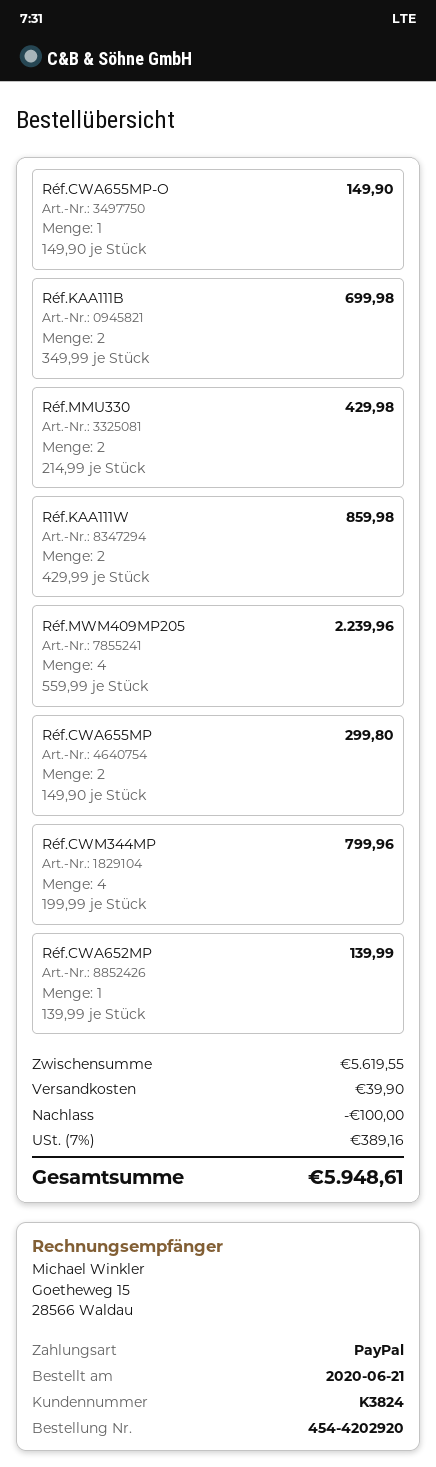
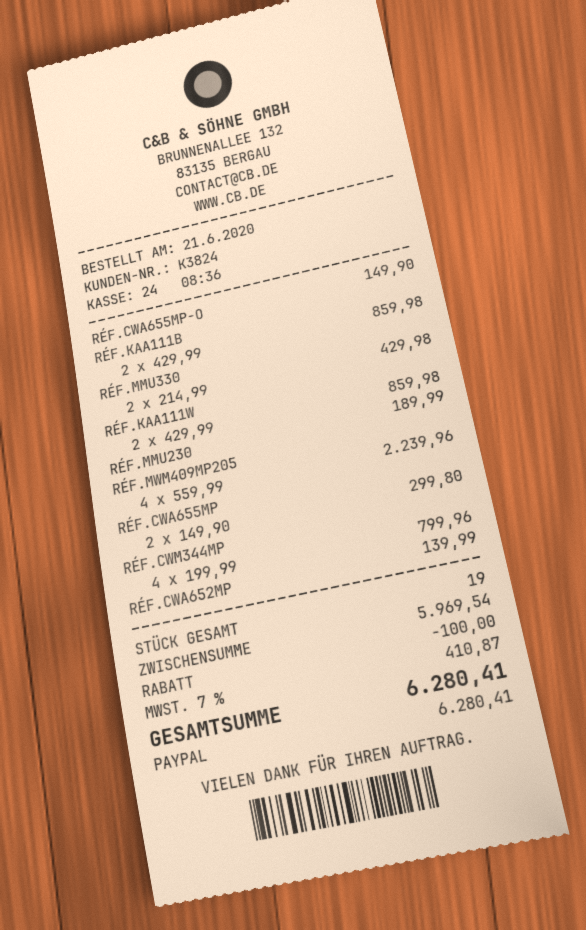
Réf.KAA111B: 2 x 349.99 = 699.98 -> 2 x 429.99 = 859.98
RÉF.MMU230: none -> 1 x 189.99 = 189.99
subtotal: 5619.55 -> 5969.54
shipping: 39.90 -> none
tax: 7% = 389.16 -> 7% = 410.87
total: 5948.61 -> 6280.41

